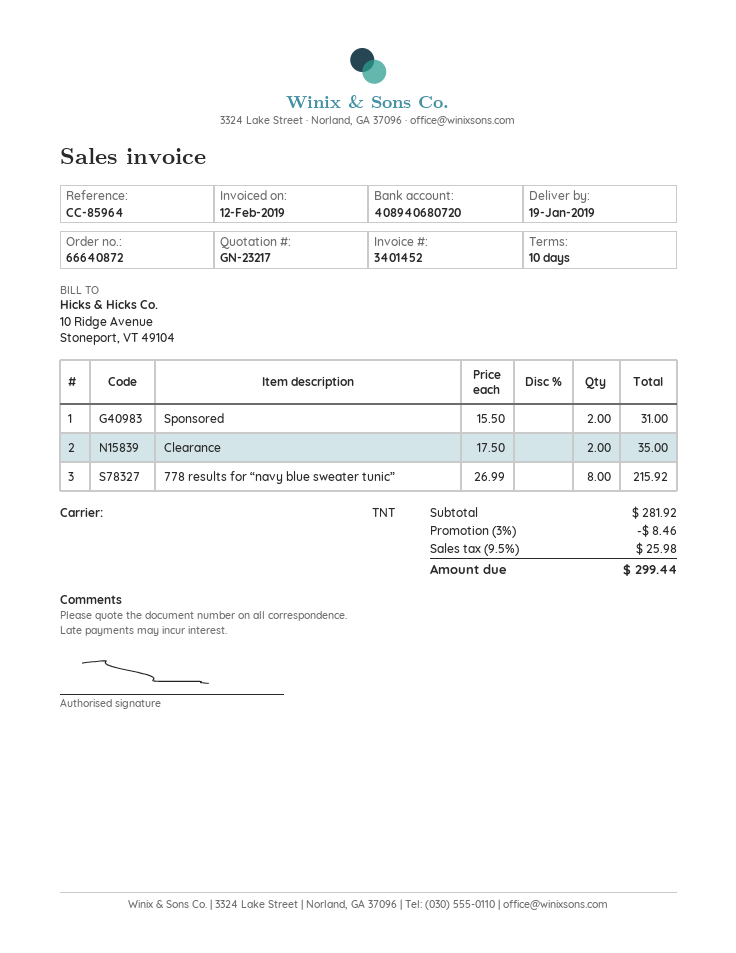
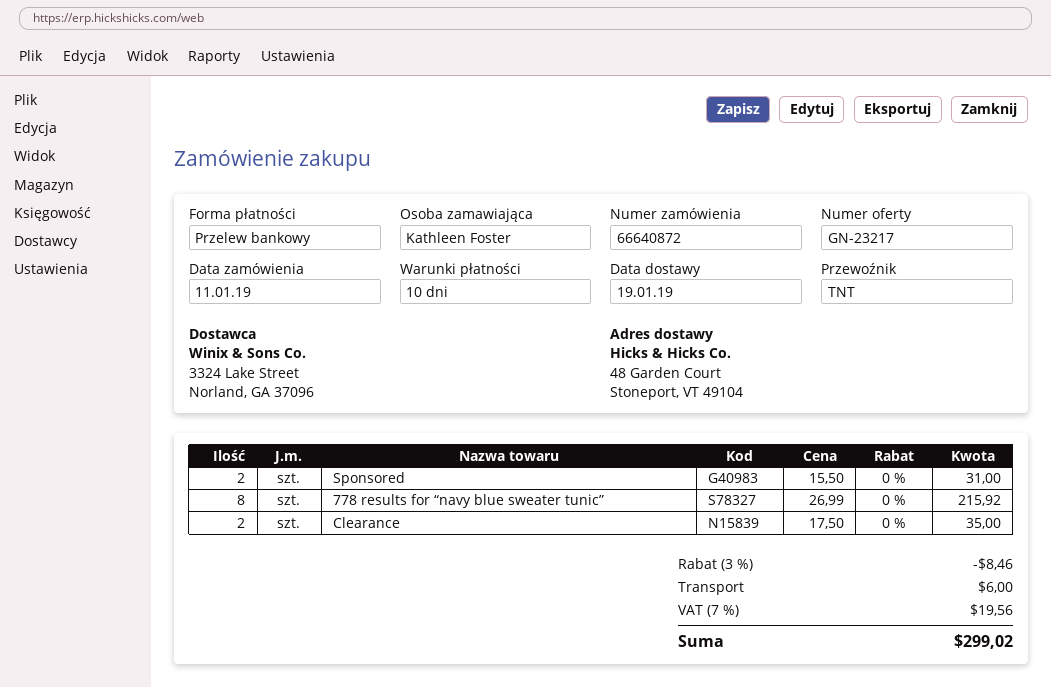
shipping: none -> 6.00
tax: 9.5% = 25.98 -> 7% = 19.56
total: 299.44 -> 299.02

